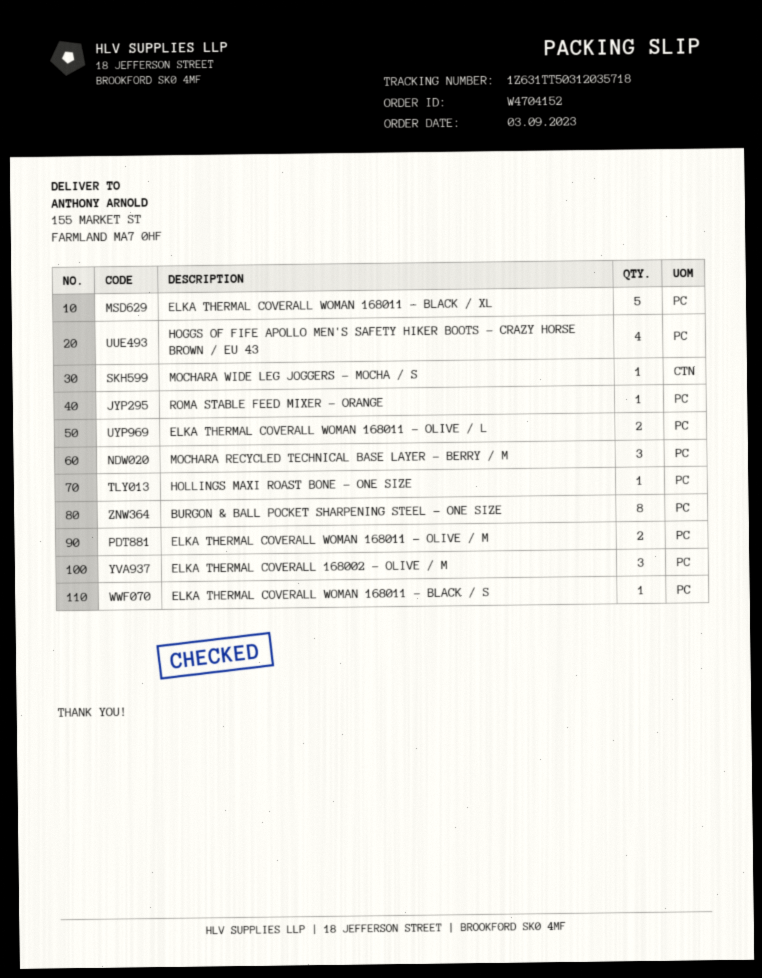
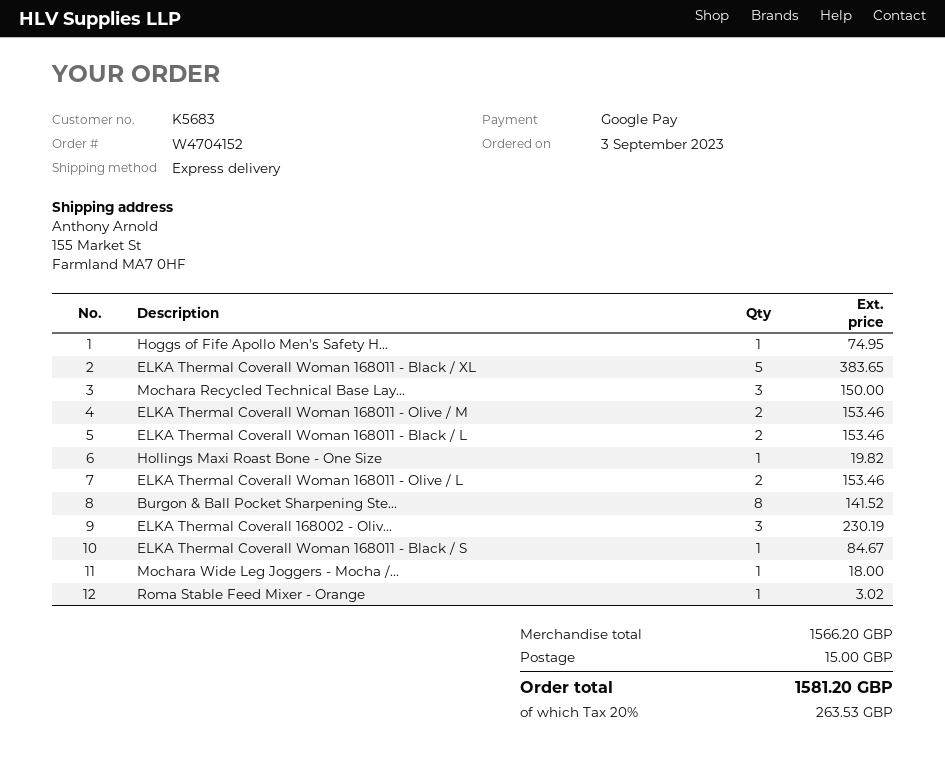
HOGGS OF FIFE APOLLO MEN'S SAFETY HIKER BOOTS - CRAZY HORSE BROWN / EU 43: 4 -> 1
ELKA Thermal Coverall Woman 168011 - Black / L: none -> 2

